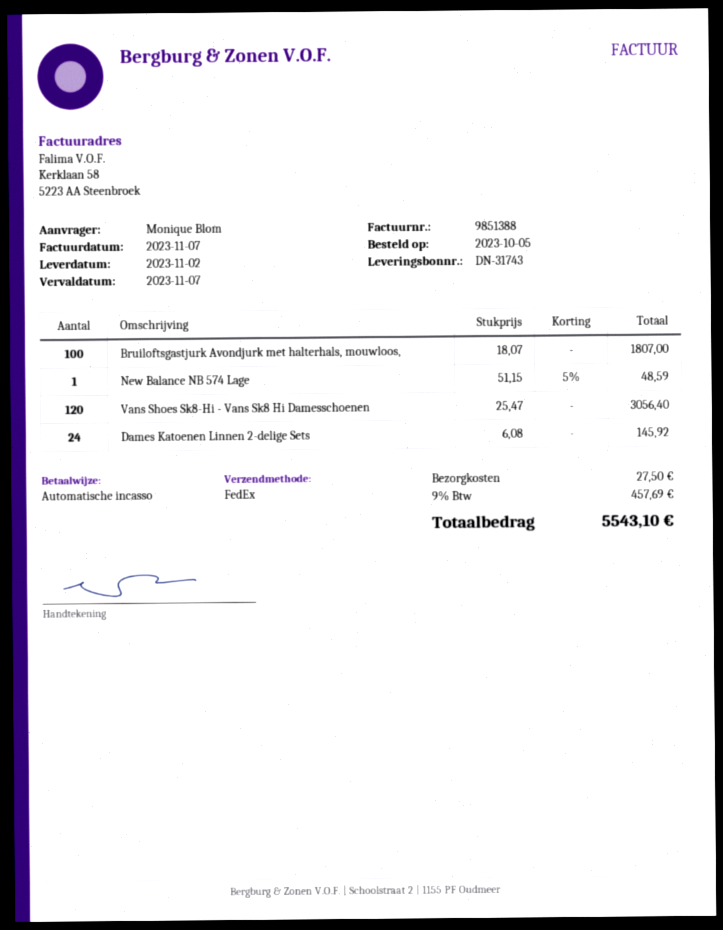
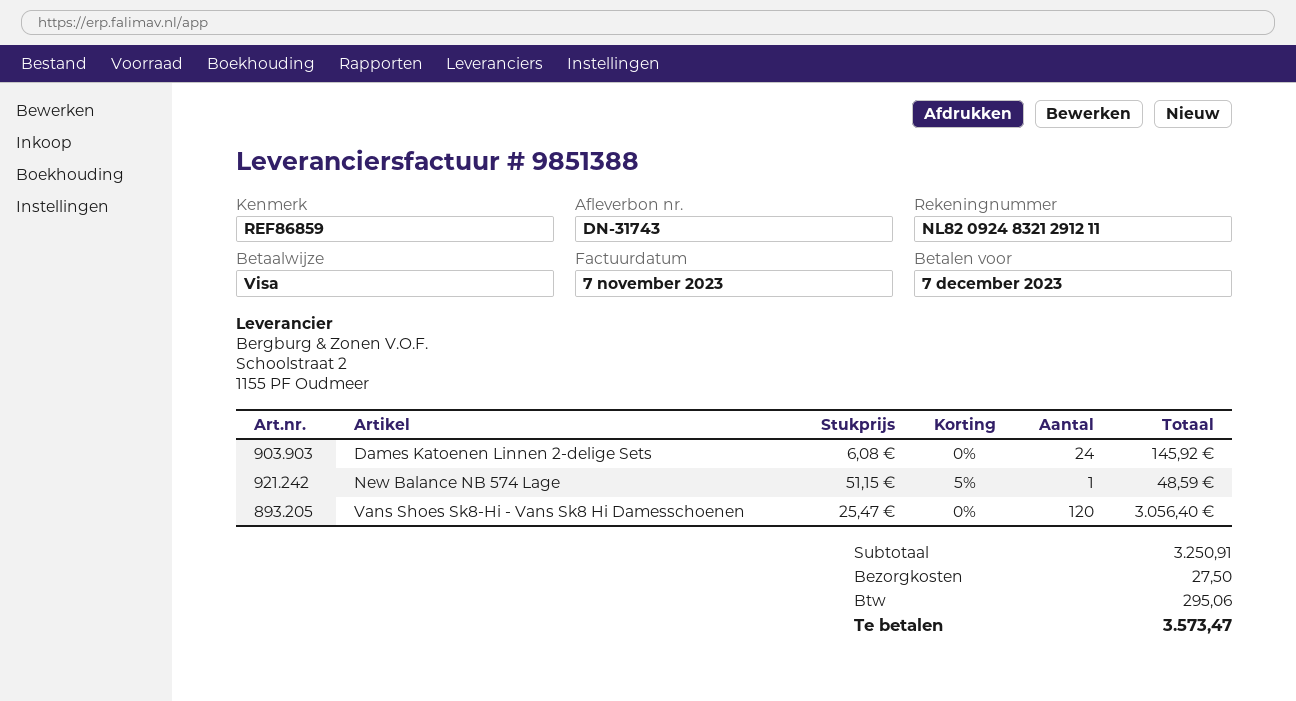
due date: 2023-11-07 -> 2023-12-07
payment method: direct debit -> Visa
Bruiloftsgastjurk Avondjurk met halterhals, mouwloos,: 100 x 18.07 = 1807.00 -> none
tax: 457.69 -> 295.06
total: 5543.10 -> 3573.47

